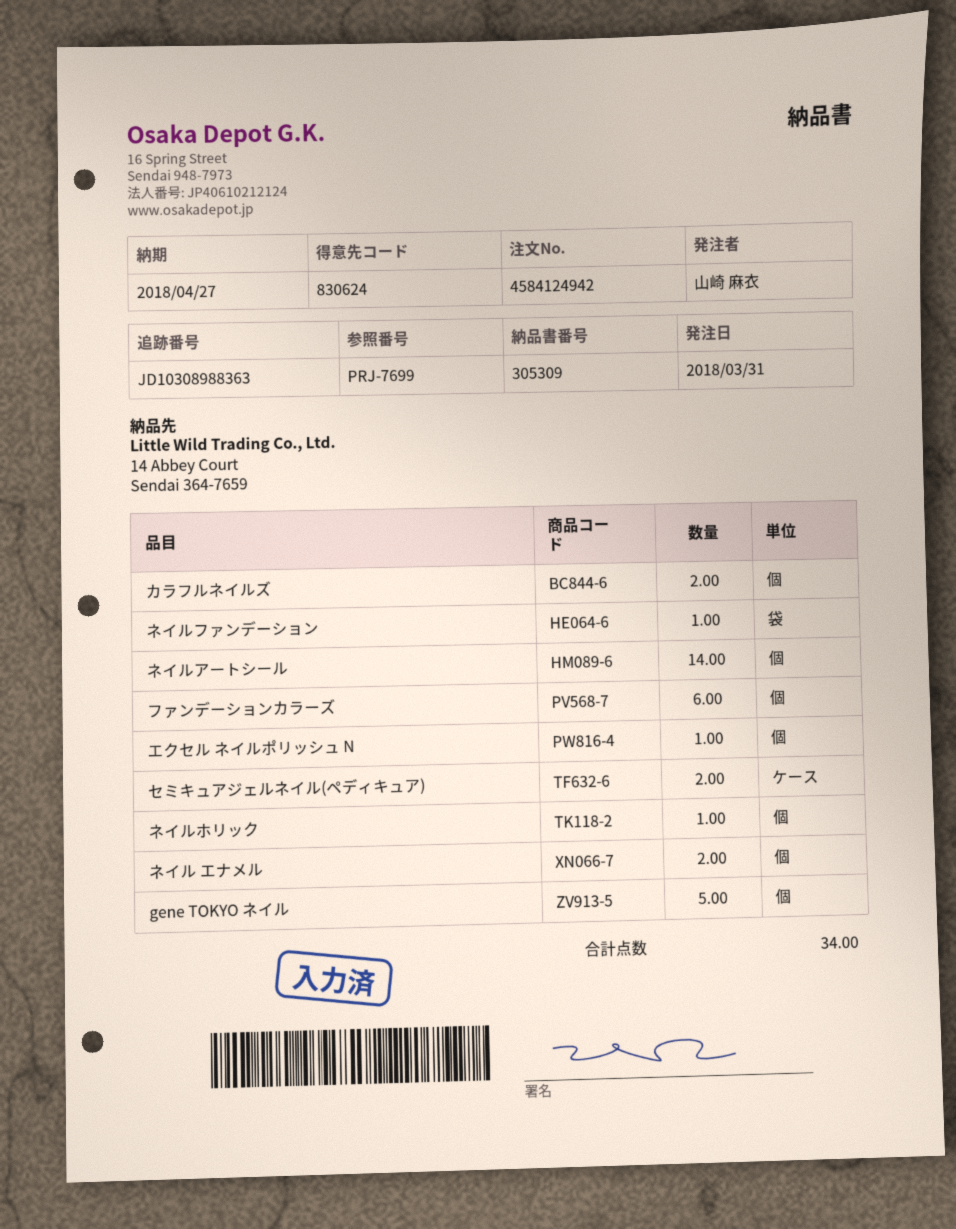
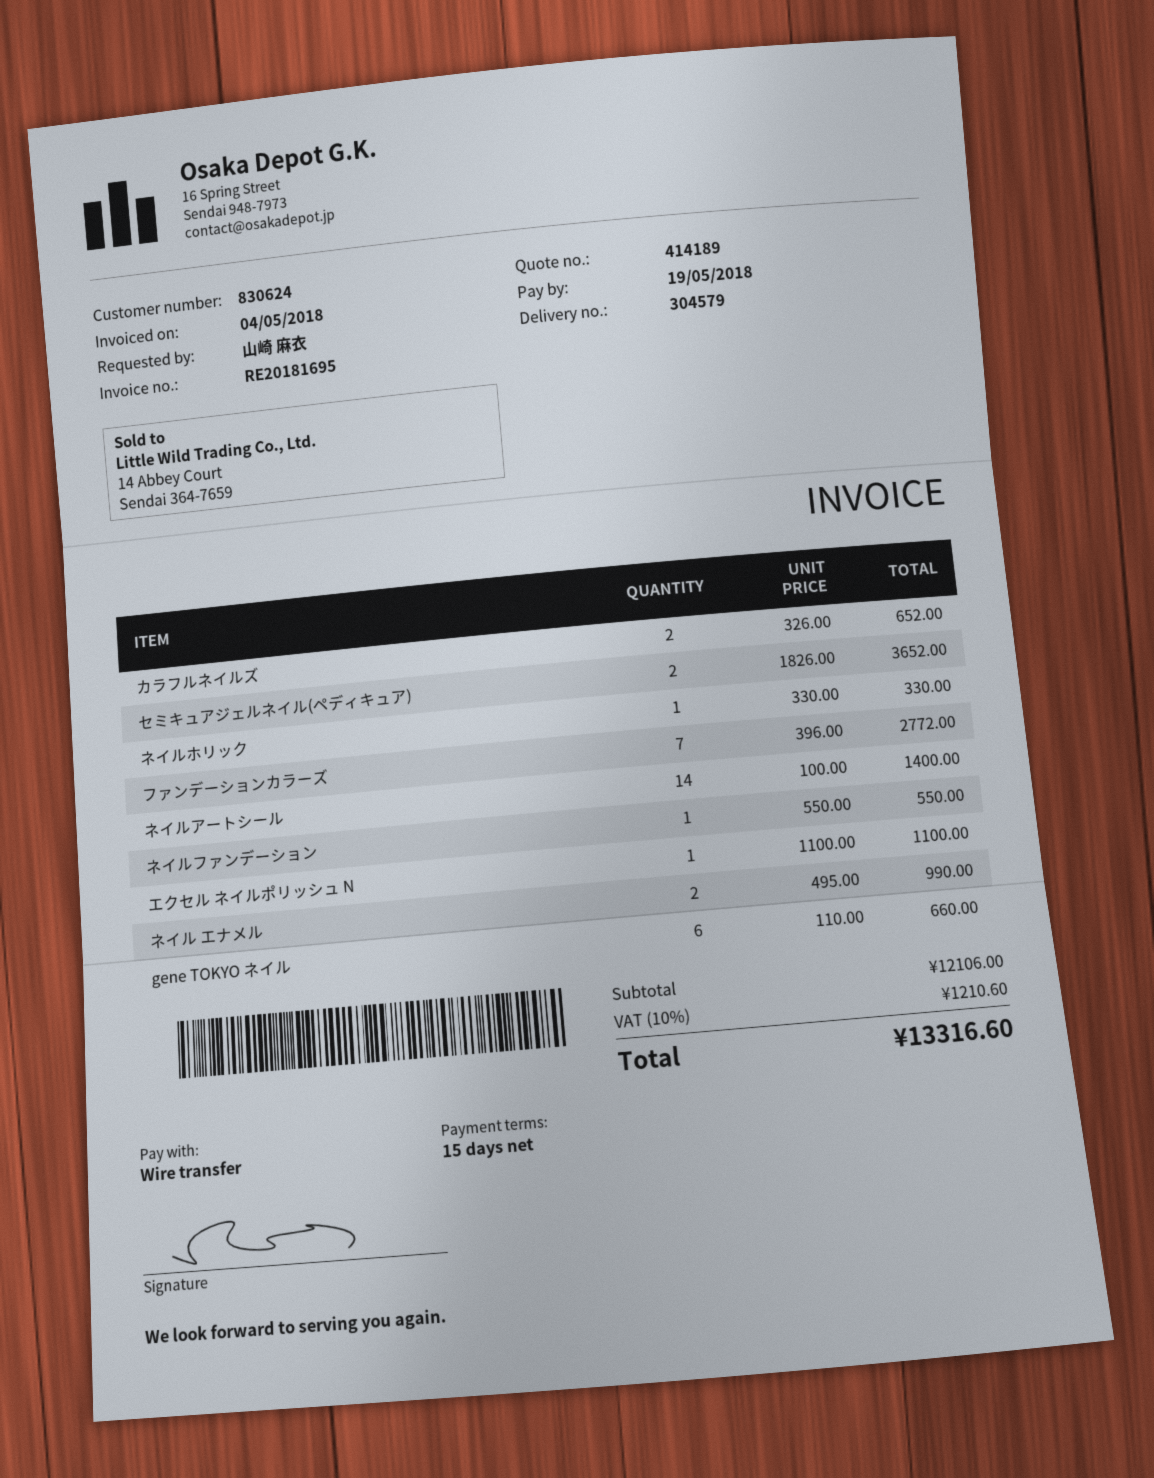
delivery note number: 305309 -> 304579
ファンデーションカラーズ: 6 -> 7
gene TOKYO ネイル: 5 -> 6

